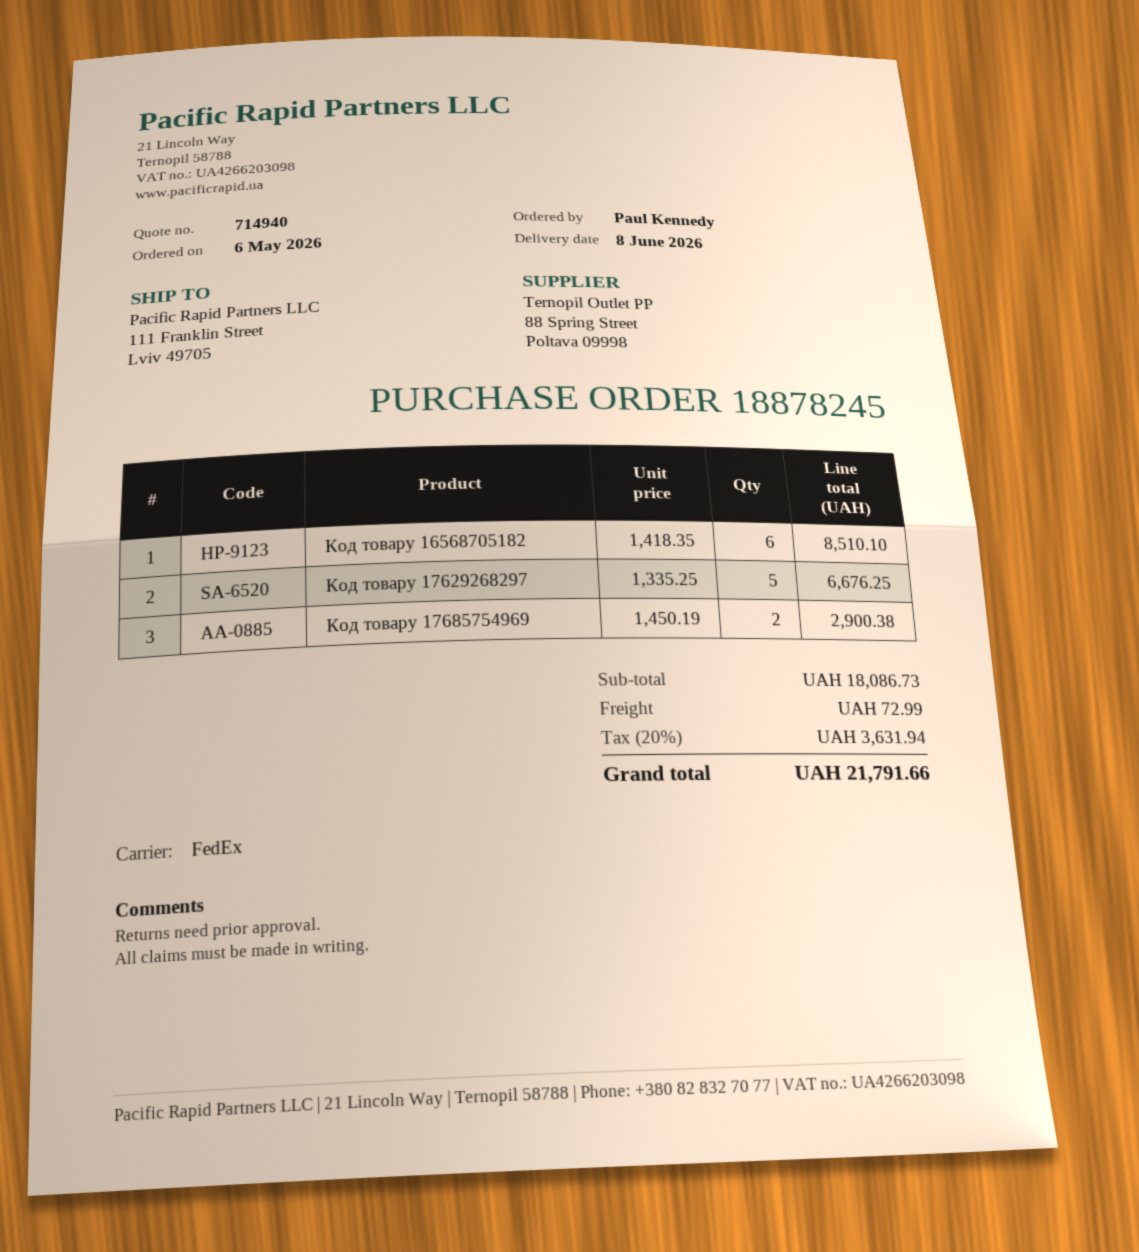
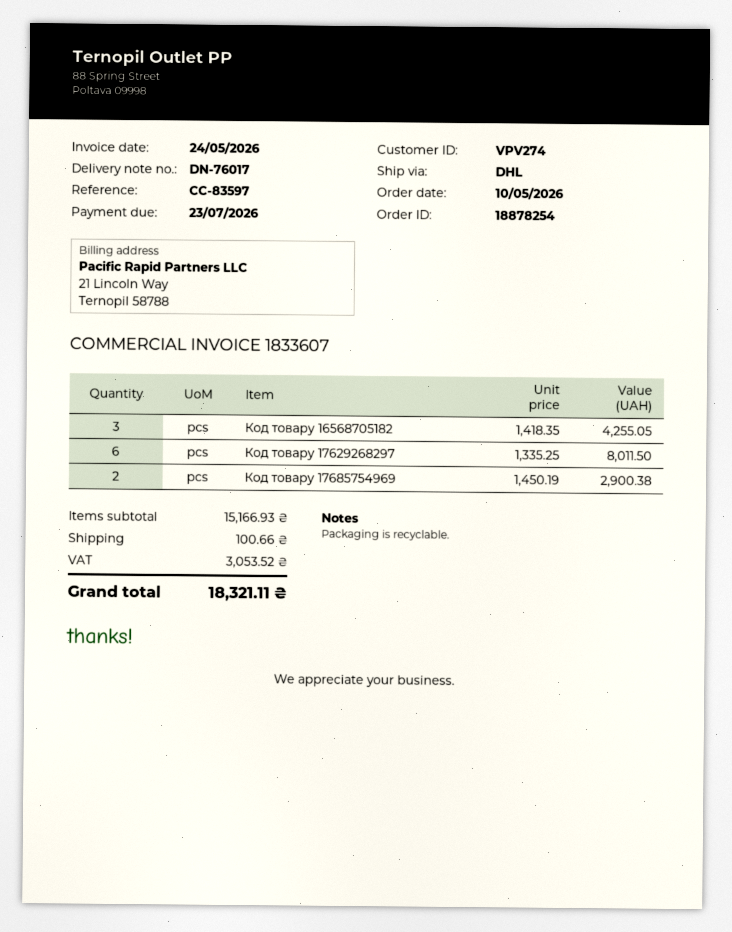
order number: 18878245 -> 18878254
order date: 2026-05-06 -> 2026-05-10
shipping method: FedEx -> DHL
Код товару 16568705182: 6 x 1418.35 = 8510.10 -> 3 x 1418.35 = 4255.05
Код товару 17629268297: 5 x 1335.25 = 6676.25 -> 6 x 1335.25 = 8011.50
subtotal: 18086.73 -> 15166.93
shipping: 72.99 -> 100.66
tax: 3631.94 -> 3053.52
total: 21791.66 -> 18321.11

